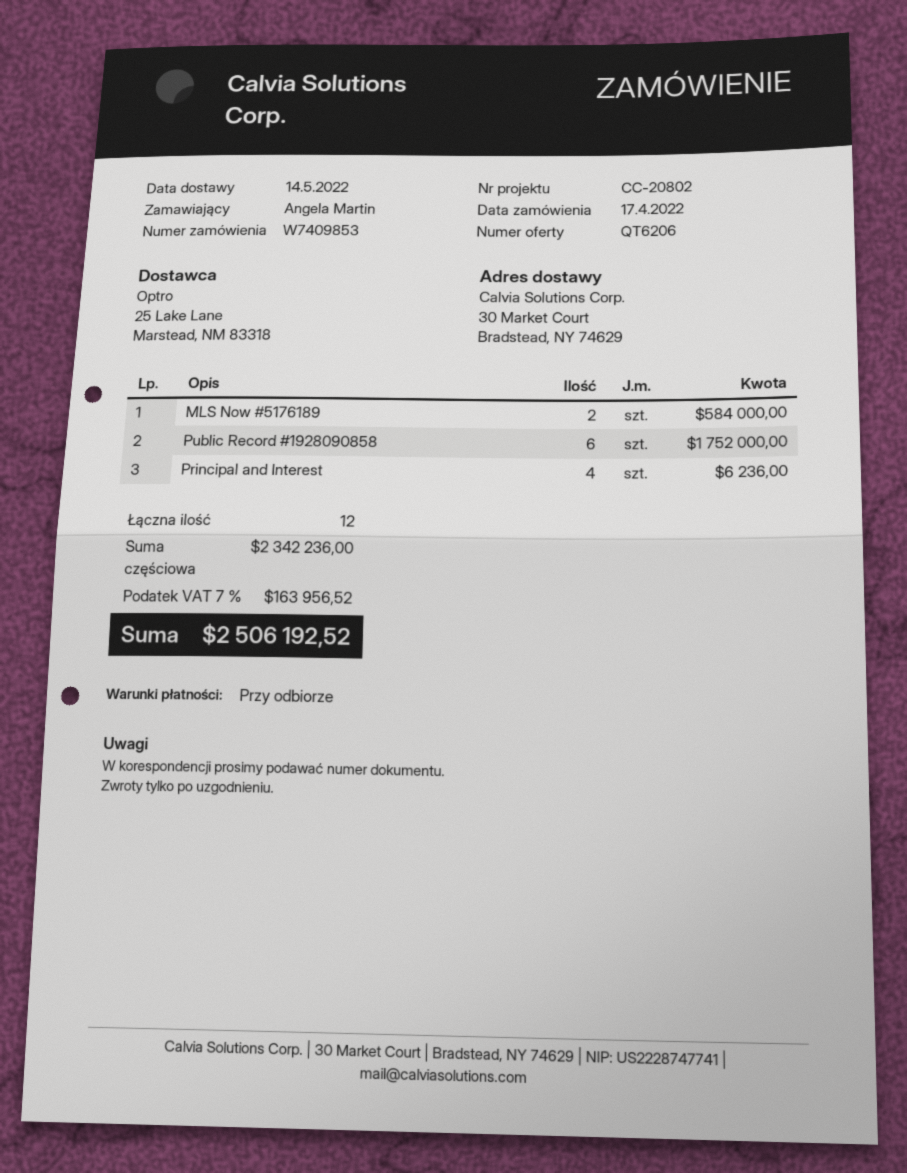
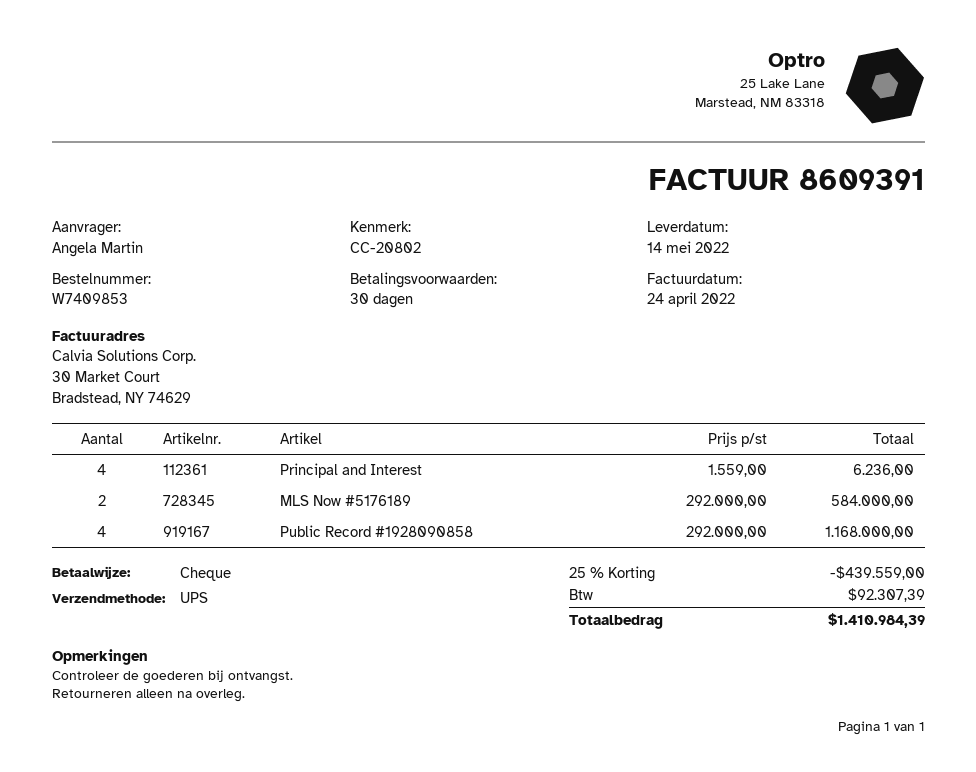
payment terms: on receipt -> 30 days
Public Record #1928090858: 6 for 1752000.00 -> 4 for 1168000.00
discount: none -> 25% = 439559.00
tax: 163956.52 -> 92307.39
total: 2506192.52 -> 1410984.39

